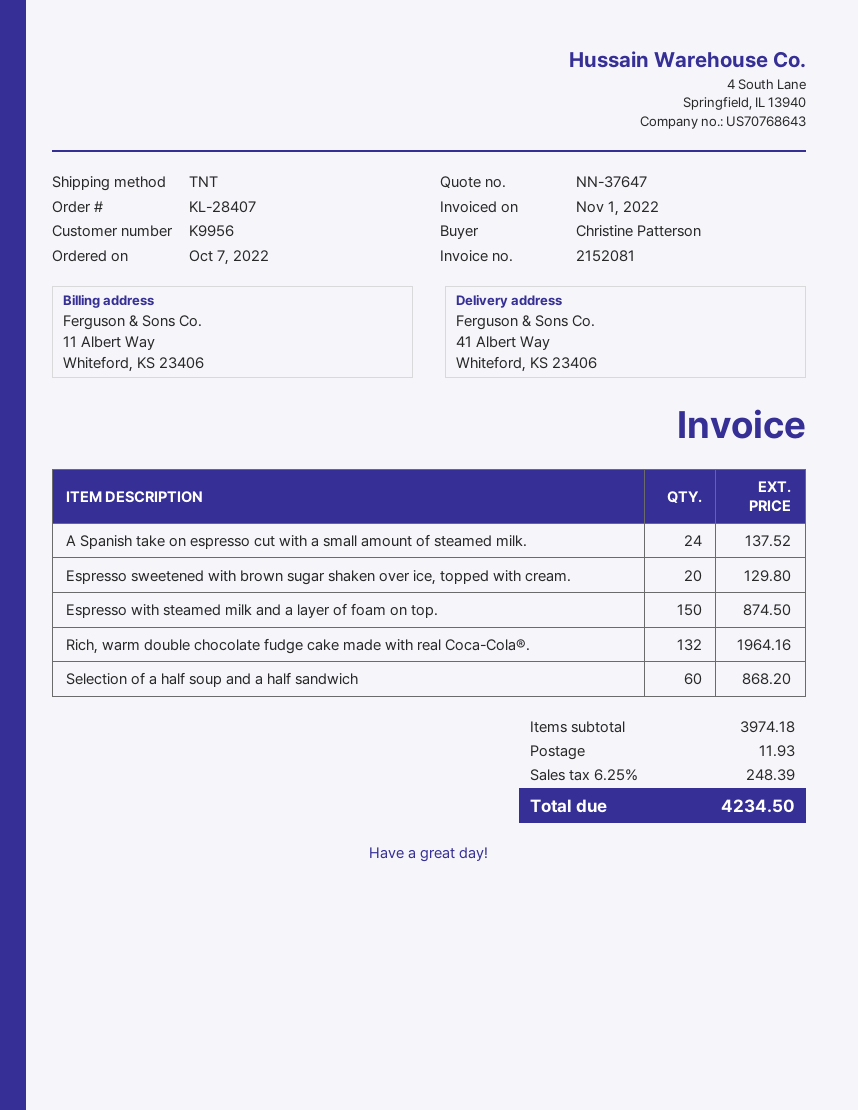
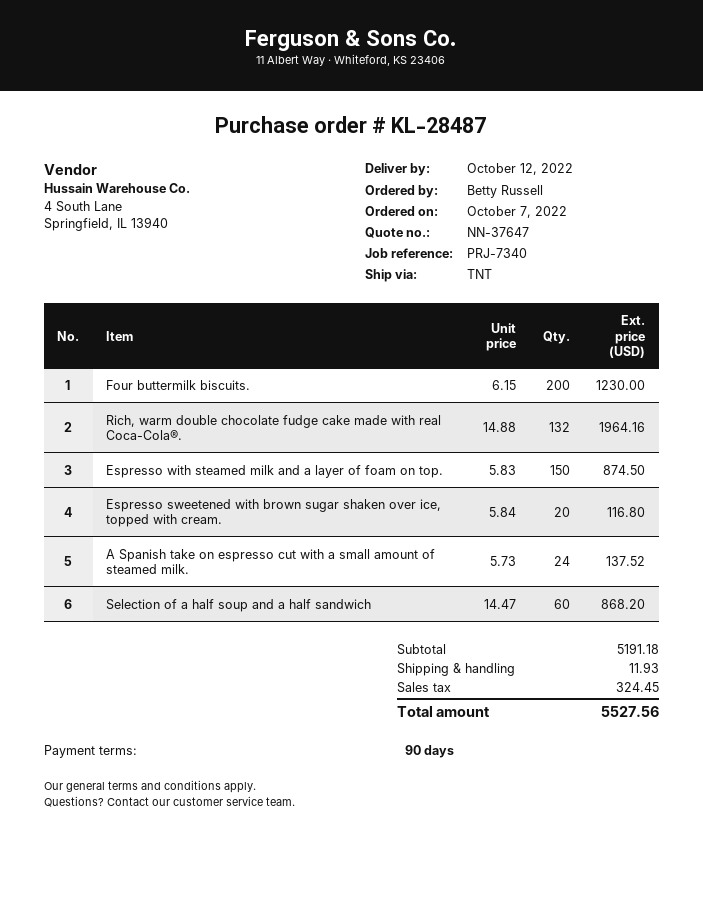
order number: KL-28407 -> KL-28487
ordered by: Christine Patterson -> Betty Russell
Espresso sweetened with brown sugar shaken over ice, topped with cream.: 20 for 129.80 -> 20 for 116.80
Four buttermilk biscuits.: none -> 200 for 1230.00
subtotal: 3974.18 -> 5191.18
tax: 248.39 -> 324.45
total: 4234.50 -> 5527.56

